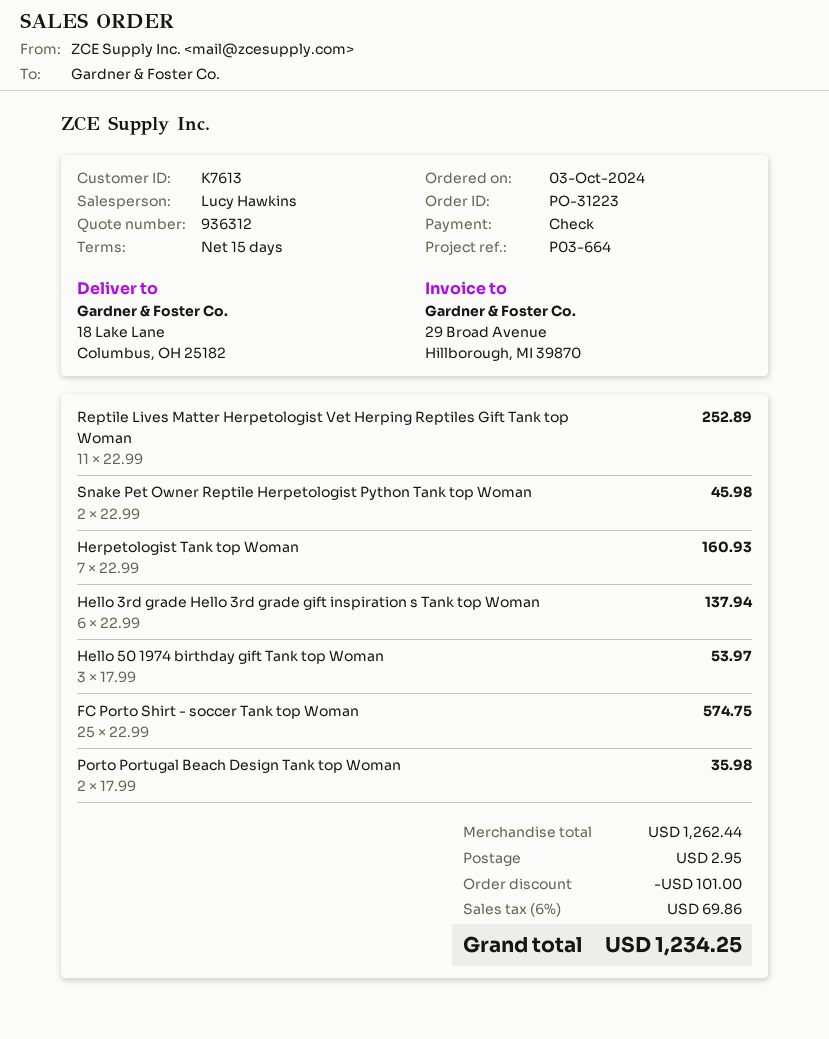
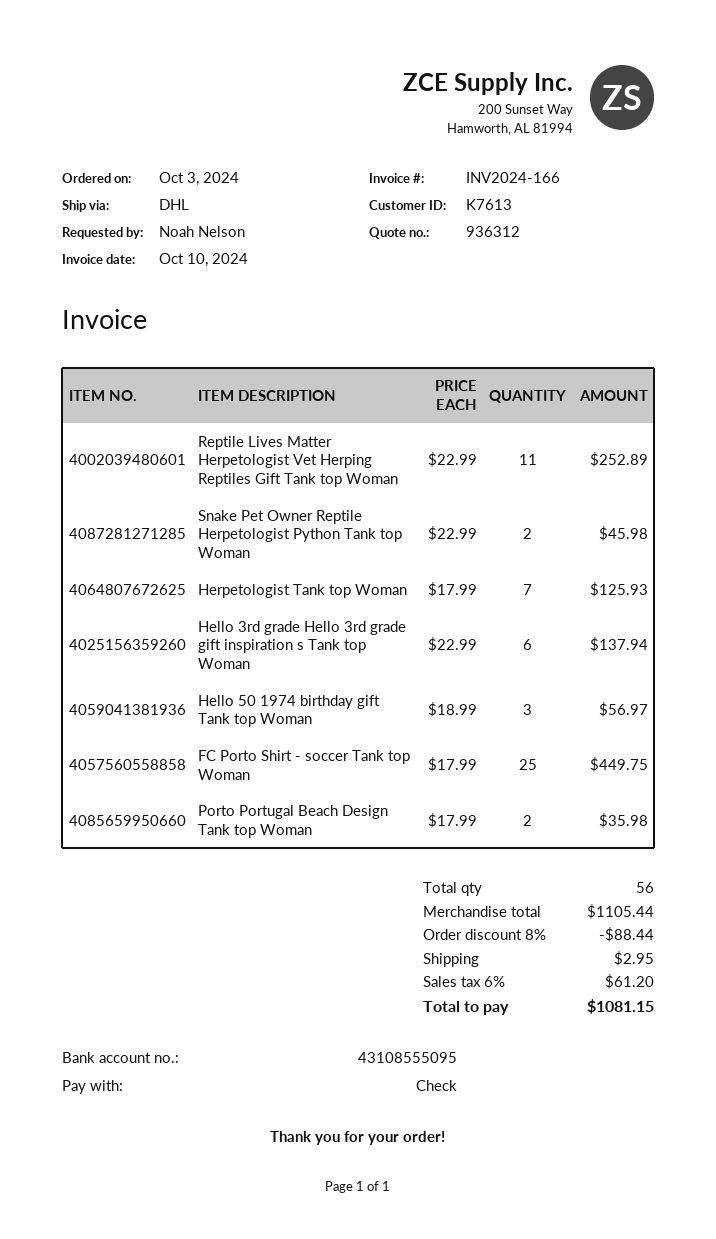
Herpetologist Tank top Woman: 7 x 22.99 = 160.93 -> 7 x 17.99 = 125.93
Hello 50 1974 birthday gift Tank top Woman: 3 x 17.99 = 53.97 -> 3 x 18.99 = 56.97
FC Porto Shirt - soccer Tank top Woman: 25 x 22.99 = 574.75 -> 25 x 17.99 = 449.75
subtotal: 1262.44 -> 1105.44
discount: 101.00 -> 88.44
tax: 6% = 69.86 -> 6% = 61.20
total: 1234.25 -> 1081.15

